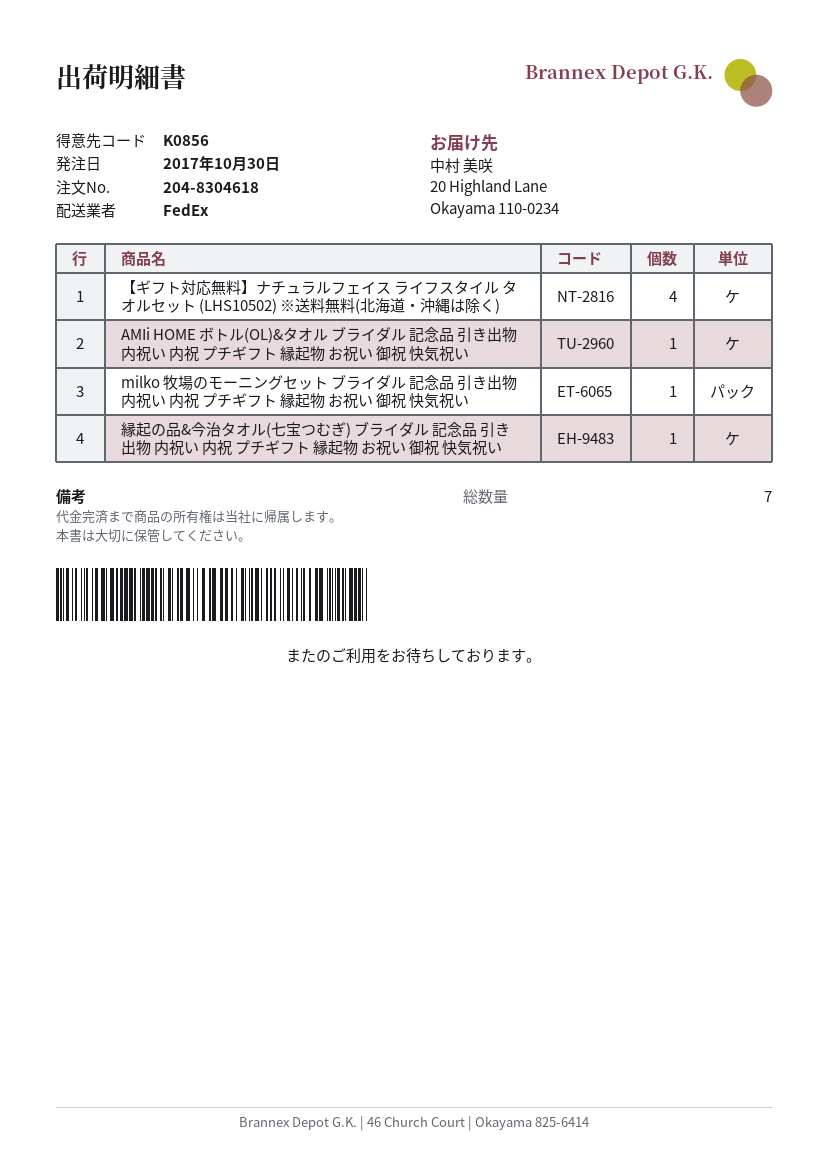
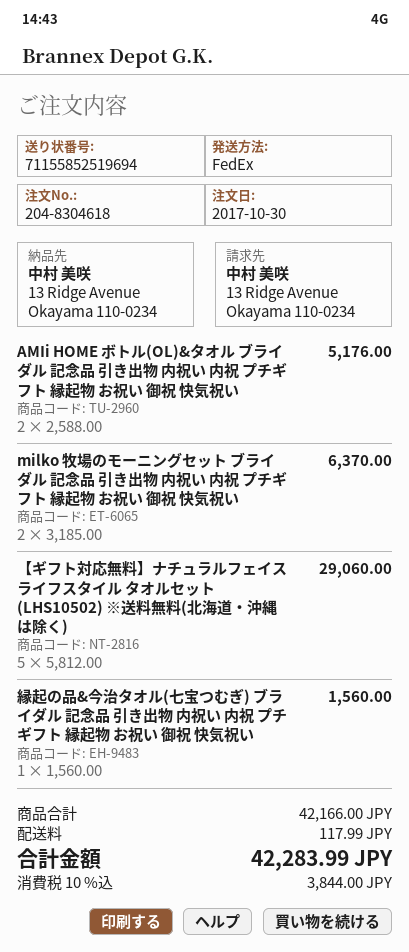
ship to: 20 Highland Lane, Okayama 110-0234 -> 13 Ridge Avenue, Okayama 110-0234
【ギフト対応無料】ナチュラルフェイス ライフスタイル タオルセット (LHS10502) ※送料無料(北海道・沖縄は除く): 4 -> 5
AMIi HOME ボトル(OL)&タオル ブライダル 記念品 引き出物 内祝い 内祝 プチギフト 縁起物 お祝い 御祝 快気祝い: 1 -> 2
milko 牧場のモーニングセット ブライダル 記念品 引き出物 内祝い 内祝 プチギフト 縁起物 お祝い 御祝 快気祝い: 1 -> 2

